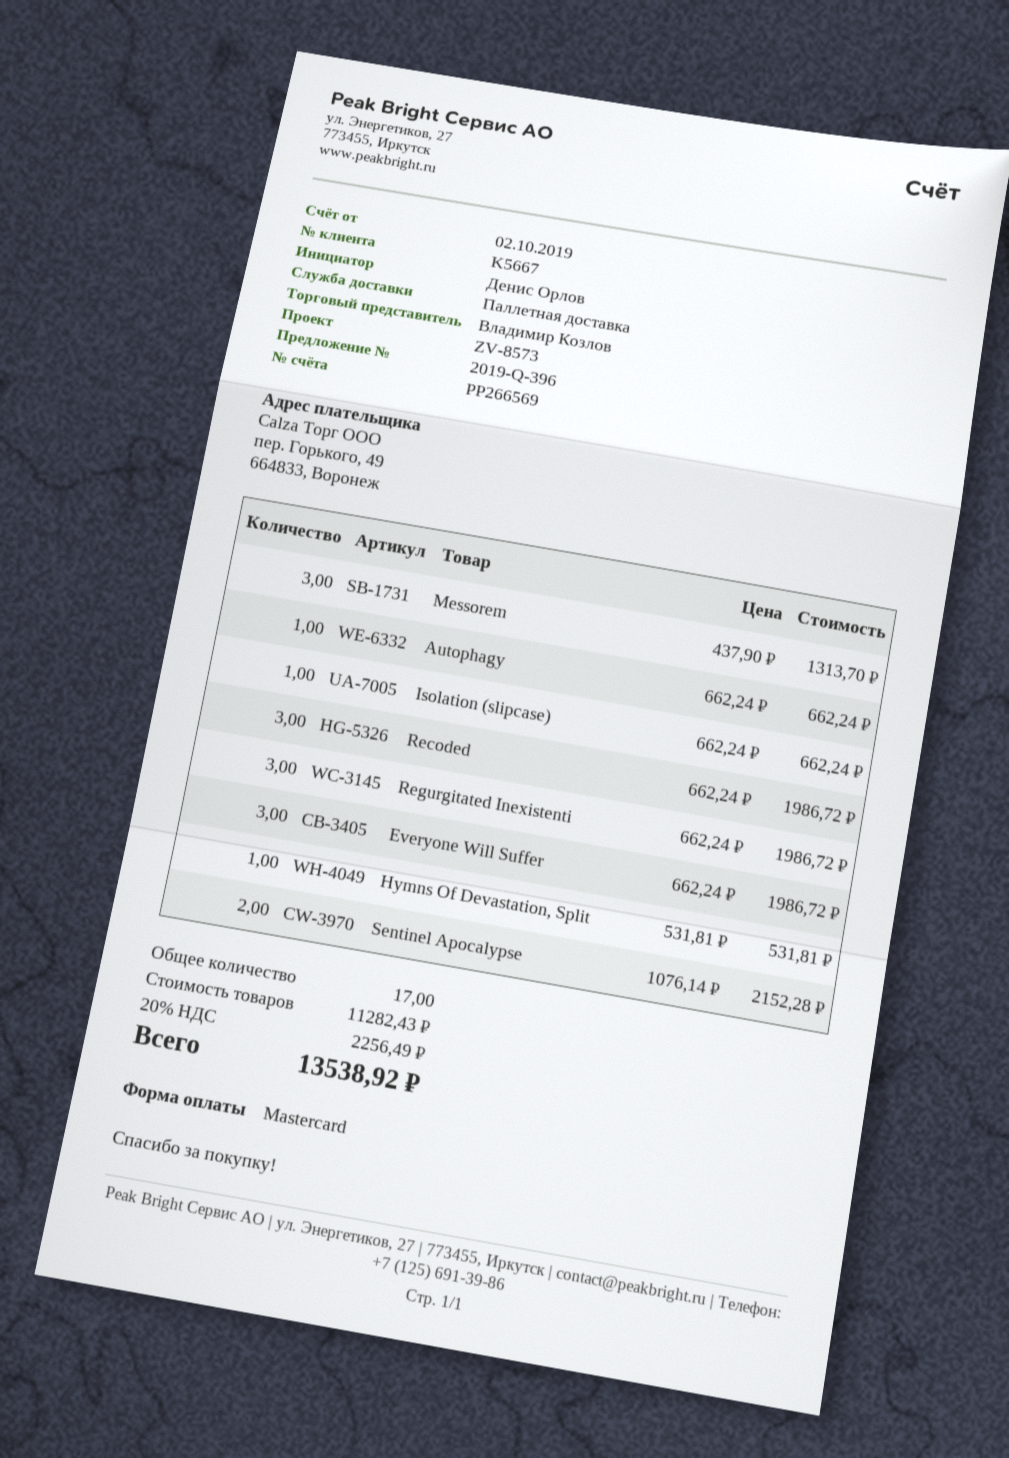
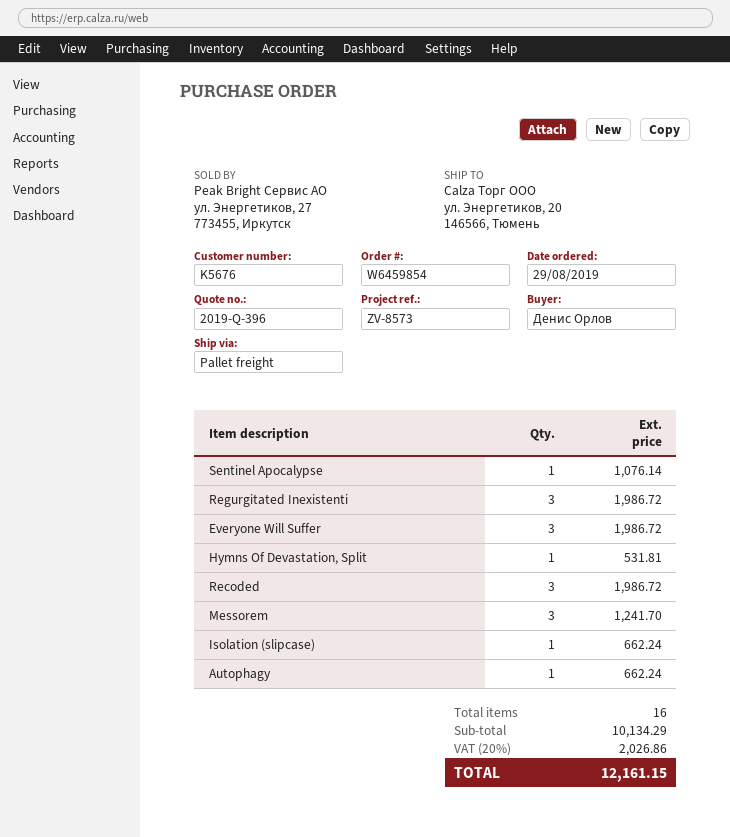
customer number: K5667 -> K5676
Messorem: 3 for 1313.70 -> 3 for 1241.70
Sentinel Apocalypse: 2 for 2152.28 -> 1 for 1076.14
total quantity: 17 -> 16
subtotal: 11282.43 -> 10134.29
tax: 20% = 2256.49 -> 20% = 2026.86
total: 13538.92 -> 12161.15

